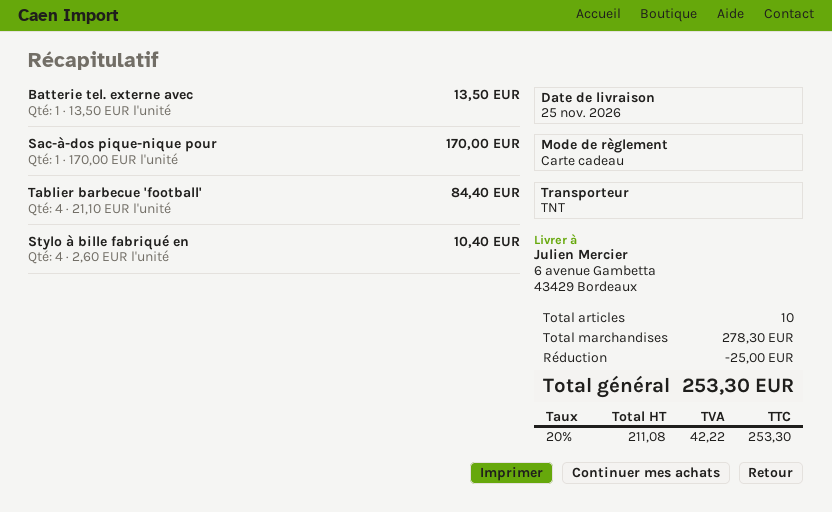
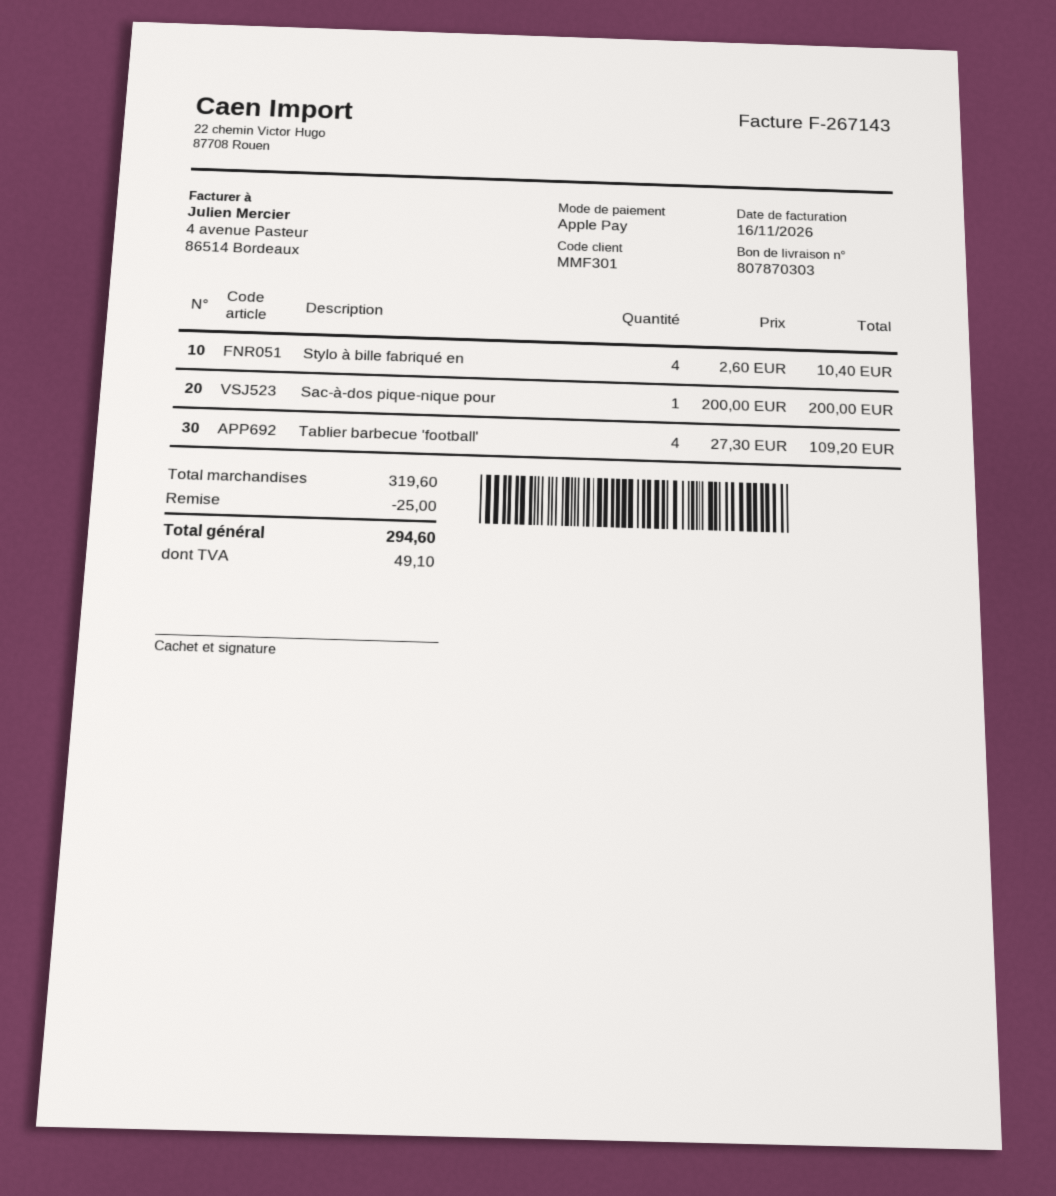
payment method: gift card -> Apple Pay
Batterie tel. externe avec: 1 x 13.50 = 13.50 -> none
Sac-à-dos pique-nique pour: 1 x 170.00 = 170.00 -> 1 x 200.00 = 200.00
Tablier barbecue 'football': 4 x 21.10 = 84.40 -> 4 x 27.30 = 109.20
subtotal: 278.30 -> 319.60
tax: 42.22 -> 49.10
total: 253.30 -> 294.60

